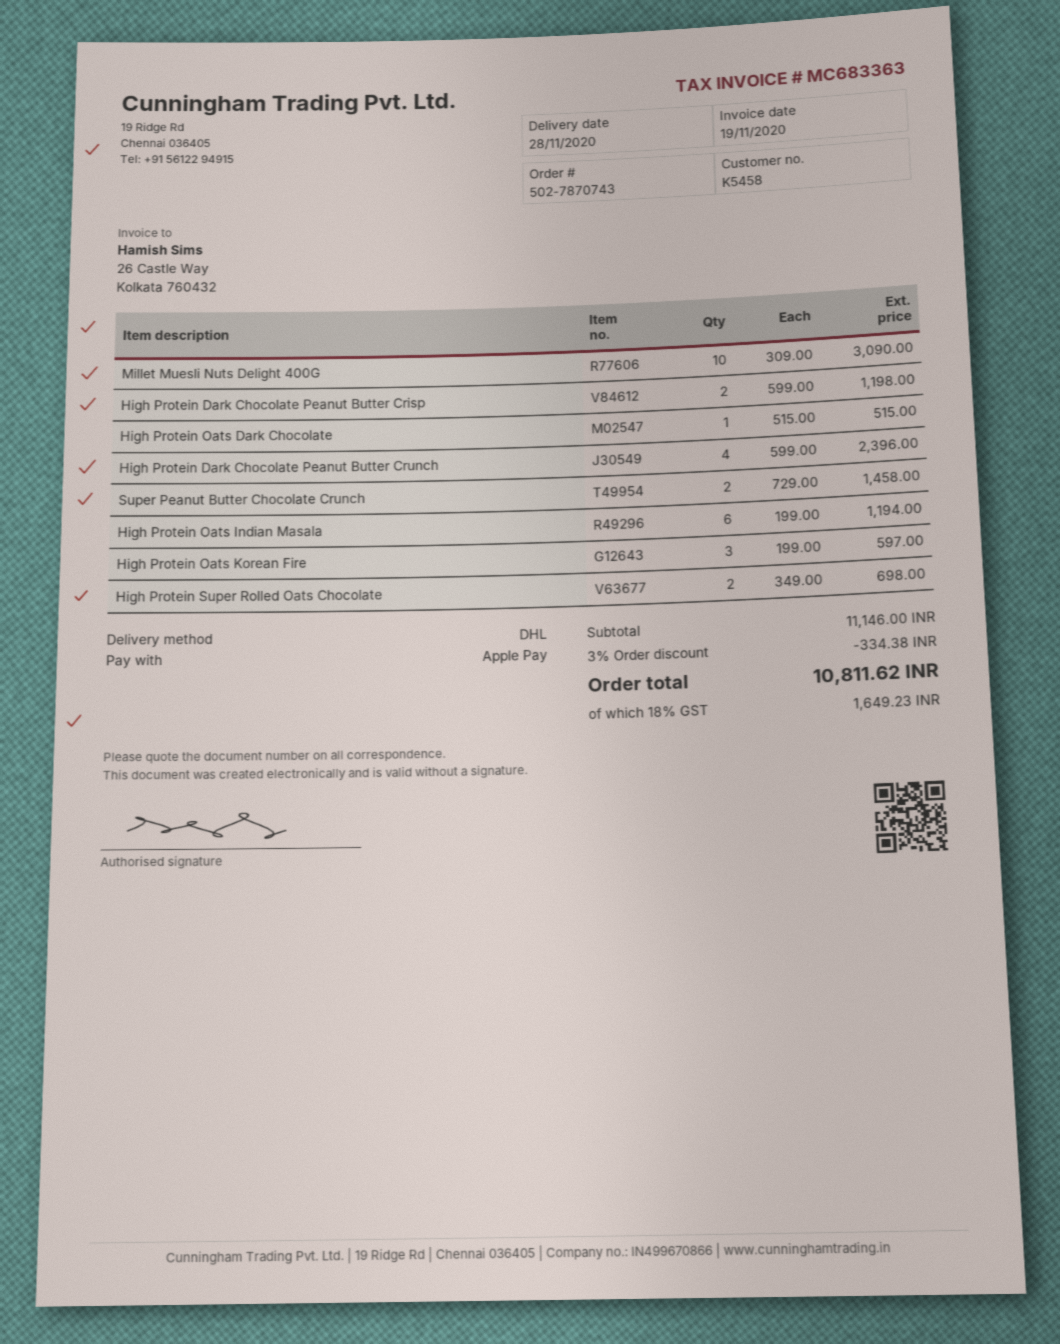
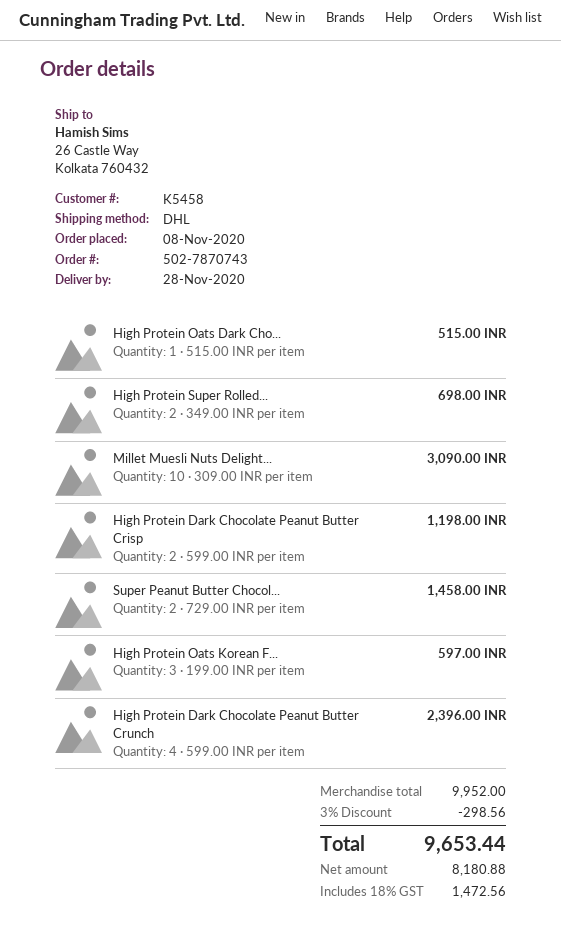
High Protein Oats Indian Masala: 6 x 199.00 = 1194.00 -> none
subtotal: 11146.00 -> 9952.00
discount: 3% = 334.38 -> 3% = 298.56
tax: 18% = 1649.23 -> 18% = 1472.56
total: 10811.62 -> 9653.44

